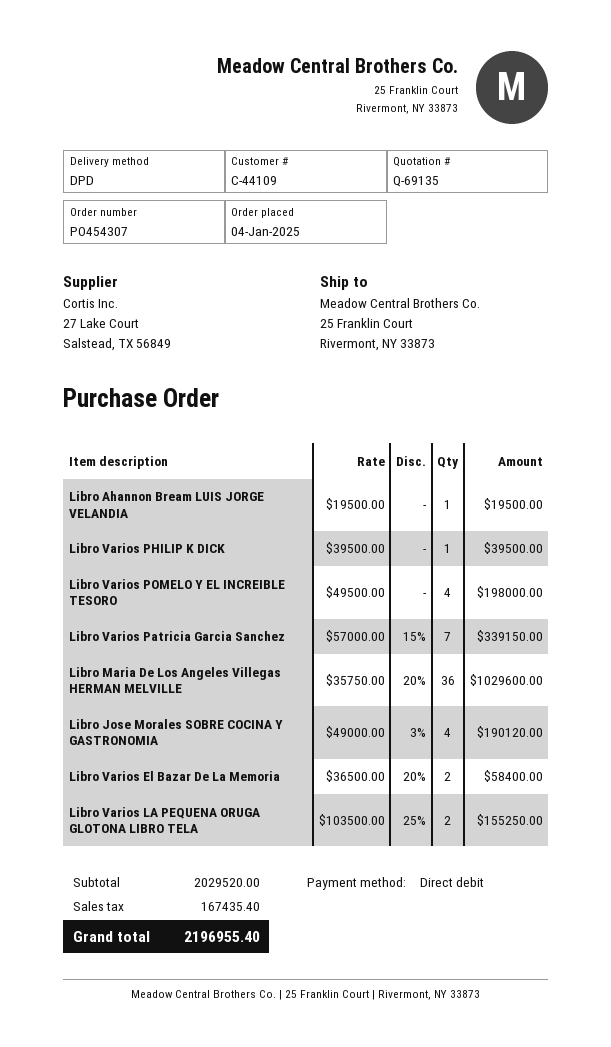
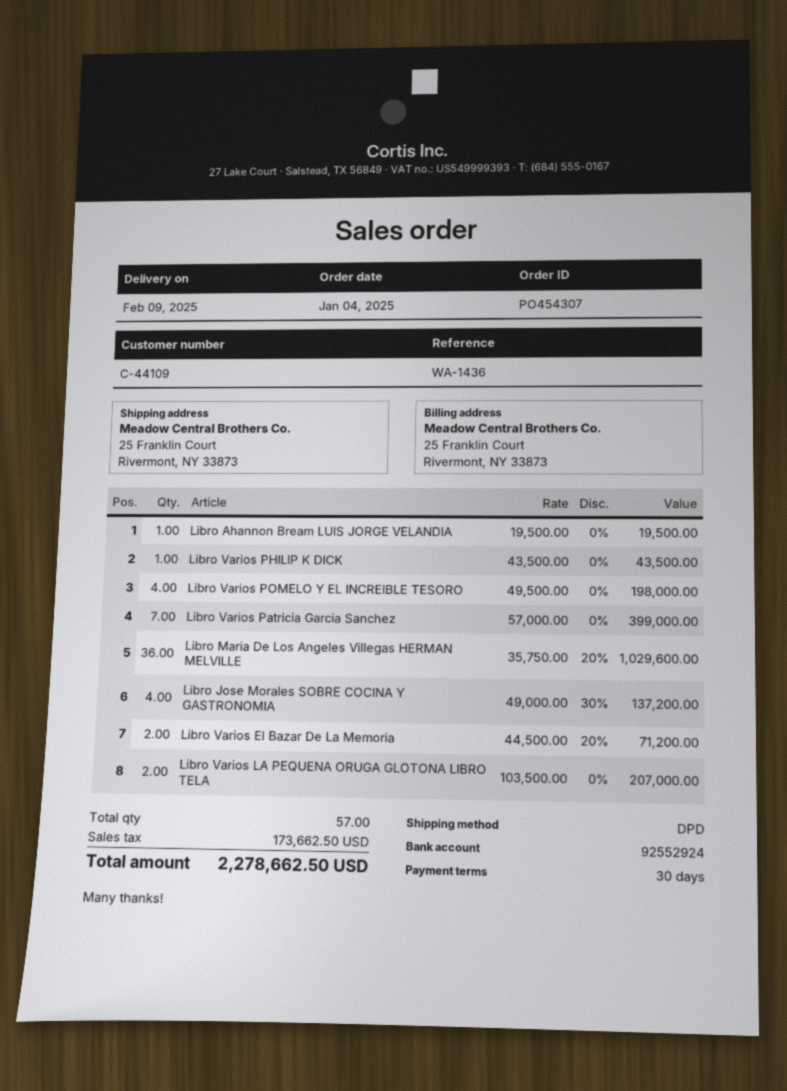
Libro Varios PHILIP K DICK: 1 x 39500.00 = 39500.00 -> 1 x 43500.00 = 43500.00
Libro Varios Patricia Garcia Sanchez: 7 x 57000.00 - 15% = 339150.00 -> 7 x 57000.00 = 399000.00
Libro Jose Morales SOBRE COCINA Y GASTRONOMIA: 4 x 49000.00 - 3% = 190120.00 -> 4 x 49000.00 - 30% = 137200.00
Libro Varios El Bazar De La Memoria: 2 x 36500.00 - 20% = 58400.00 -> 2 x 44500.00 - 20% = 71200.00
Libro Varios LA PEQUENA ORUGA GLOTONA LIBRO TELA: 2 x 103500.00 - 25% = 155250.00 -> 2 x 103500.00 = 207000.00
tax: 167435.40 -> 173662.50
total: 2196955.40 -> 2278662.50

